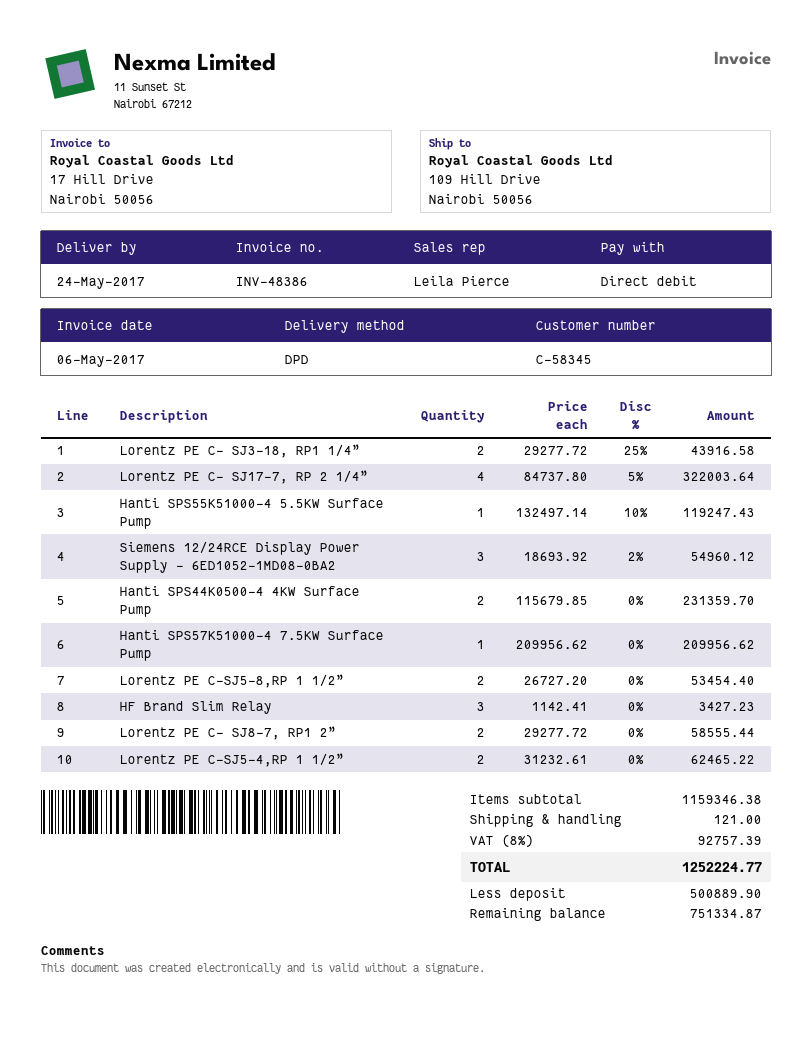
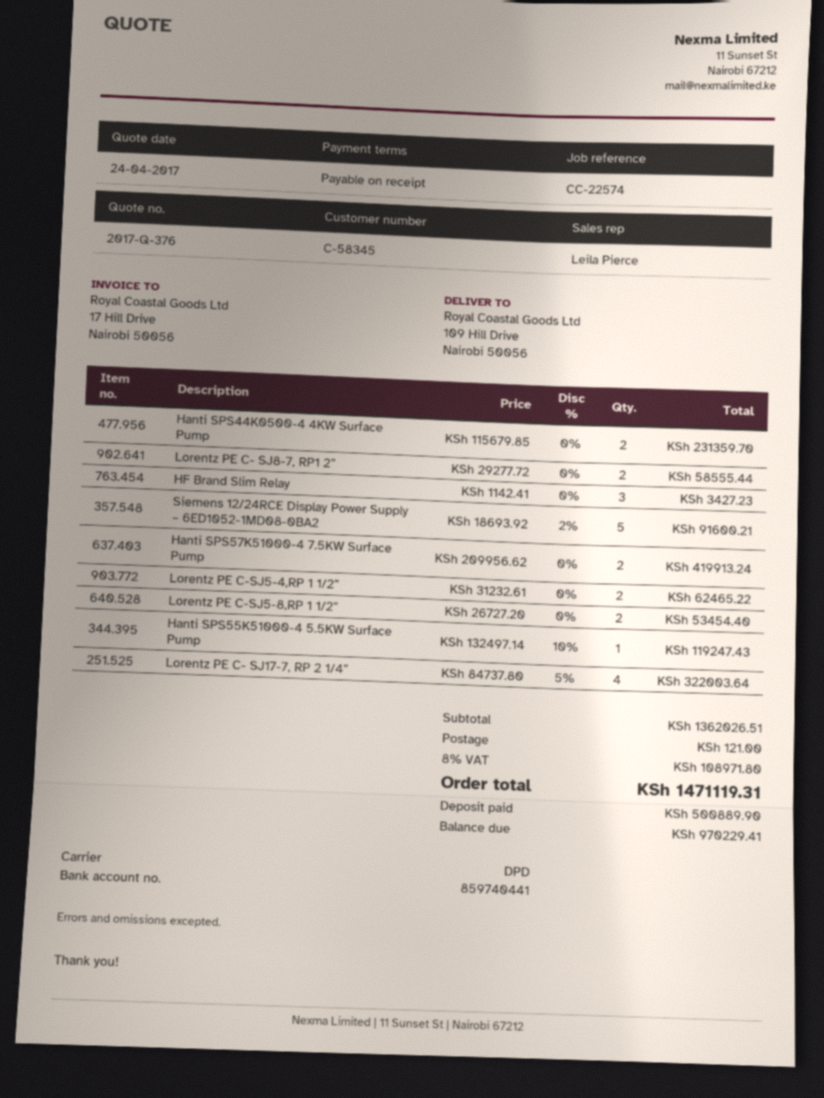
Lorentz PE C- SJ3-18, RP1 1/4”: 2 x 29277.72 - 25% = 43916.58 -> none
Siemens 12/24RCE Display Power Supply – 6ED1052-1MD08-0BA2: 3 x 18693.92 - 2% = 54960.12 -> 5 x 18693.92 - 2% = 91600.21
Hanti SPS57K51000-4 7.5KW Surface Pump: 1 x 209956.62 = 209956.62 -> 2 x 209956.62 = 419913.24
subtotal: 1159346.38 -> 1362026.51
tax: 8% = 92757.39 -> 8% = 108971.80
total: 1252224.77 -> 1471119.31
balance: 751334.87 -> 970229.41

